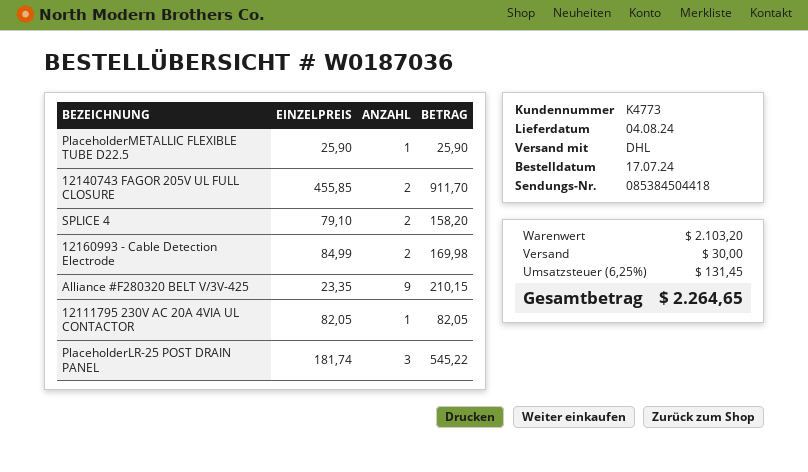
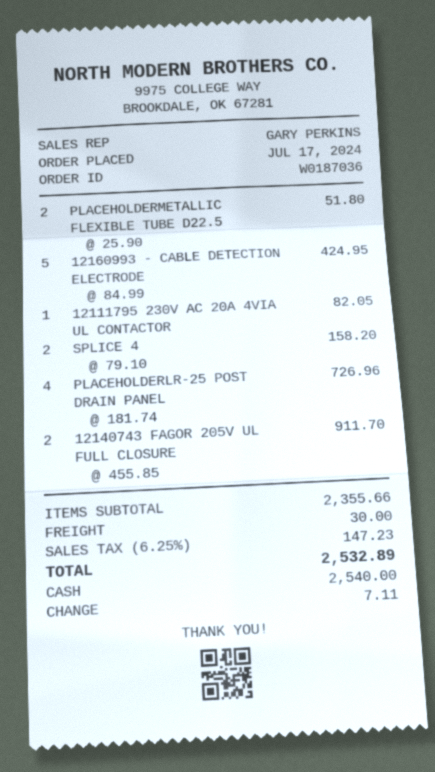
PlaceholderMETALLIC FLEXIBLE TUBE D22.5: 1 x 25.90 = 25.90 -> 2 x 25.90 = 51.80
12160993 - Cable Detection Electrode: 2 x 84.99 = 169.98 -> 5 x 84.99 = 424.95
Alliance #F280320 BELT V/3V-425: 9 x 23.35 = 210.15 -> none
PlaceholderLR-25 POST DRAIN PANEL: 3 x 181.74 = 545.22 -> 4 x 181.74 = 726.96
subtotal: 2103.20 -> 2355.66
tax: 6.25% = 131.45 -> 6.25% = 147.23
total: 2264.65 -> 2532.89

